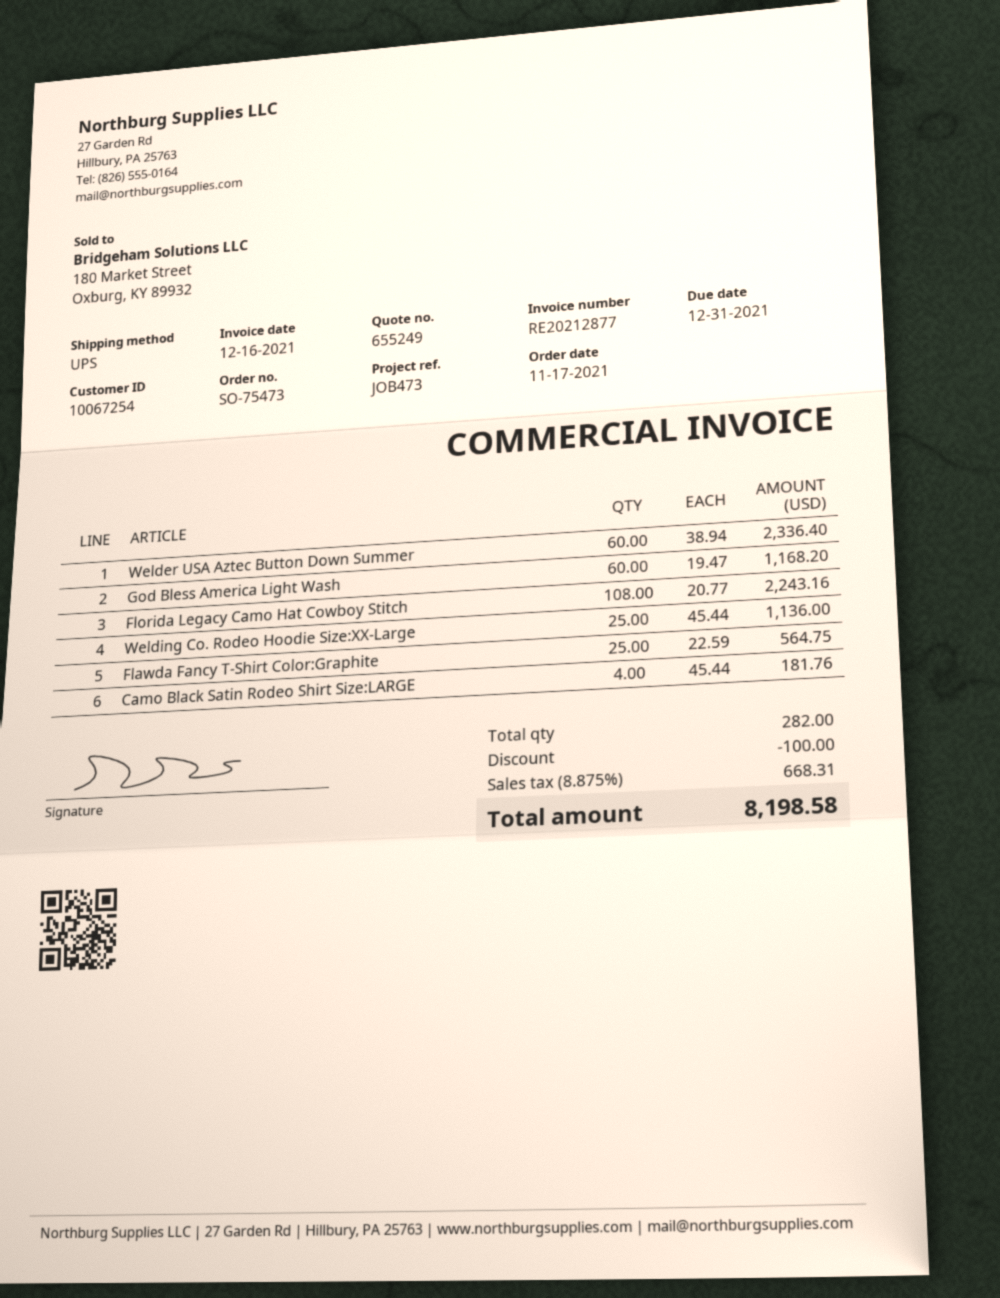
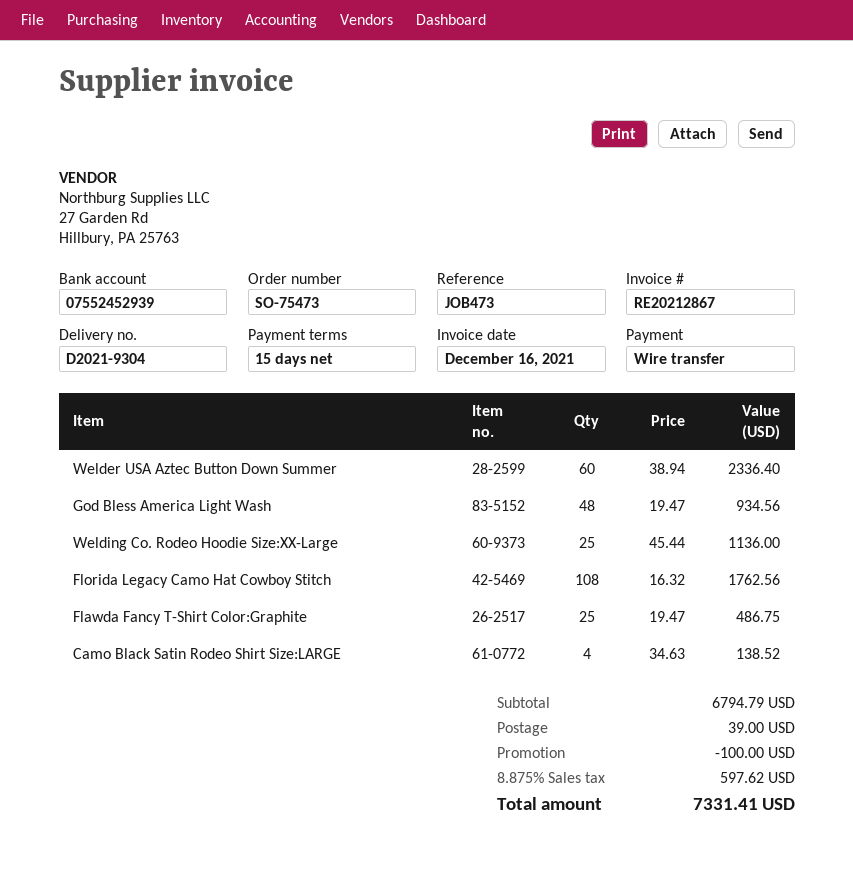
invoice number: RE20212877 -> RE20212867
God Bless America Light Wash: 60 x 19.47 = 1168.20 -> 48 x 19.47 = 934.56
Florida Legacy Camo Hat Cowboy Stitch: 108 x 20.77 = 2243.16 -> 108 x 16.32 = 1762.56
Flawda Fancy T-Shirt Color:Graphite: 25 x 22.59 = 564.75 -> 25 x 19.47 = 486.75
Camo Black Satin Rodeo Shirt Size:LARGE: 4 x 45.44 = 181.76 -> 4 x 34.63 = 138.52
shipping: none -> 39.00
tax: 8.875% = 668.31 -> 8.875% = 597.62
total: 8198.58 -> 7331.41

